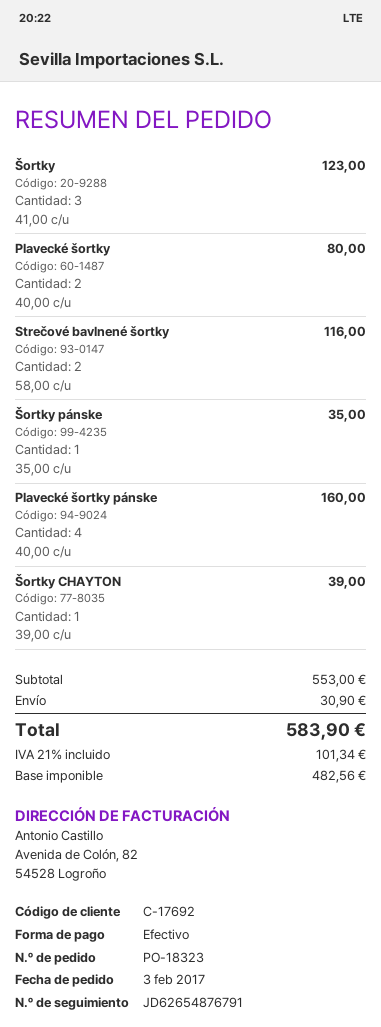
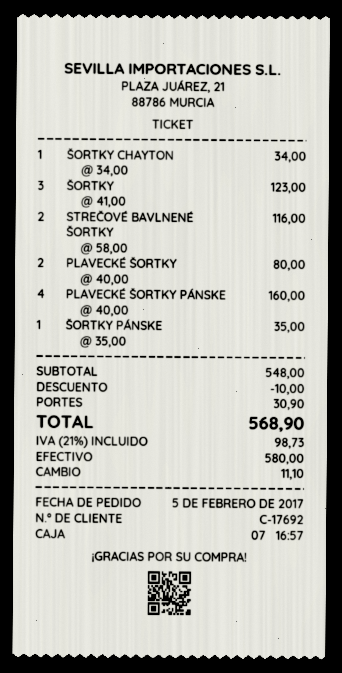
order date: 2017-02-03 -> 2017-02-05
Šortky CHAYTON: 1 x 39.00 = 39.00 -> 1 x 34.00 = 34.00
subtotal: 553.00 -> 548.00
discount: none -> 10.00
tax: 21% = 101.34 -> 21% = 98.73
total: 583.90 -> 568.90

